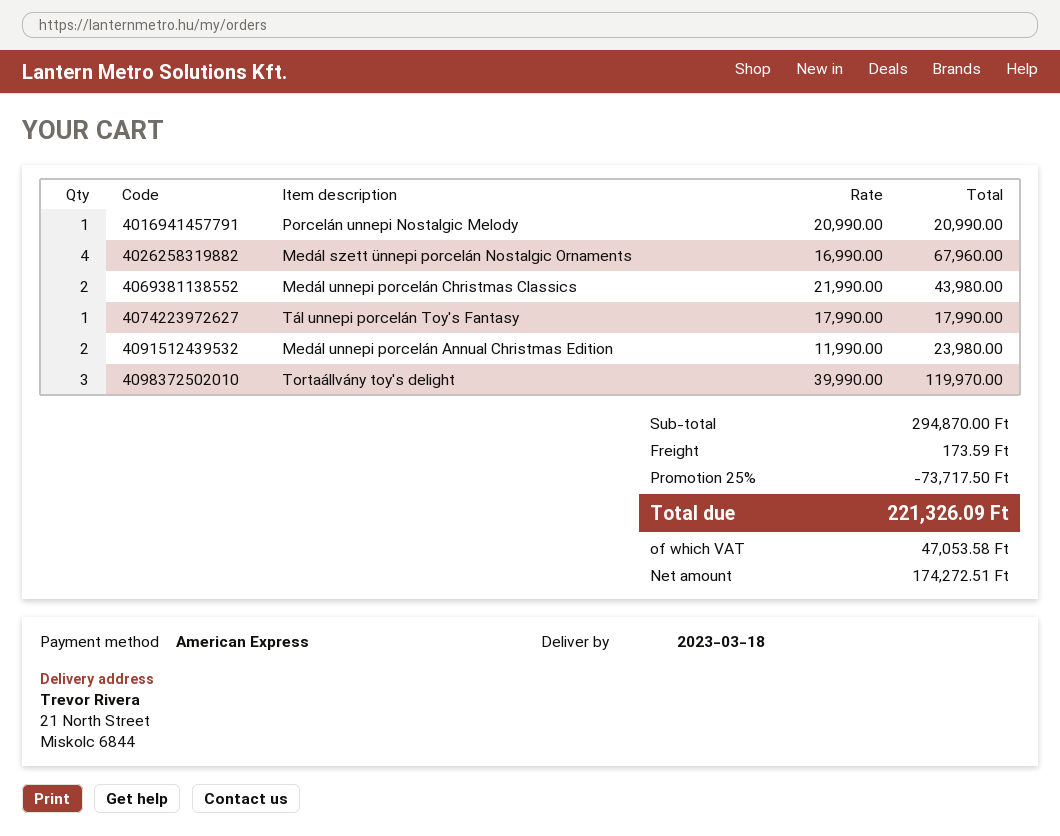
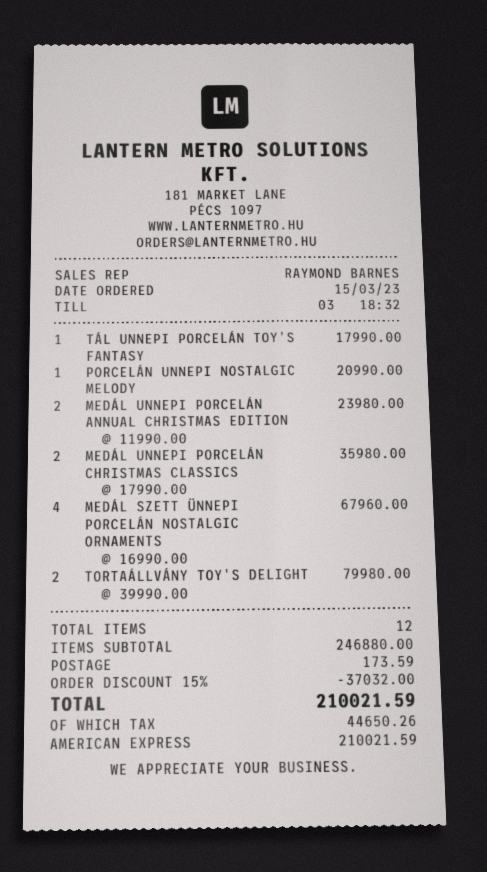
Medál unnepi porcelán Christmas Classics: 2 x 21990.00 = 43980.00 -> 2 x 17990.00 = 35980.00
Tortaállvány toy's delight: 3 x 39990.00 = 119970.00 -> 2 x 39990.00 = 79980.00
subtotal: 294870.00 -> 246880.00
discount: 25% = 73717.50 -> 15% = 37032.00
tax: 47053.58 -> 44650.26
total: 221326.09 -> 210021.59

